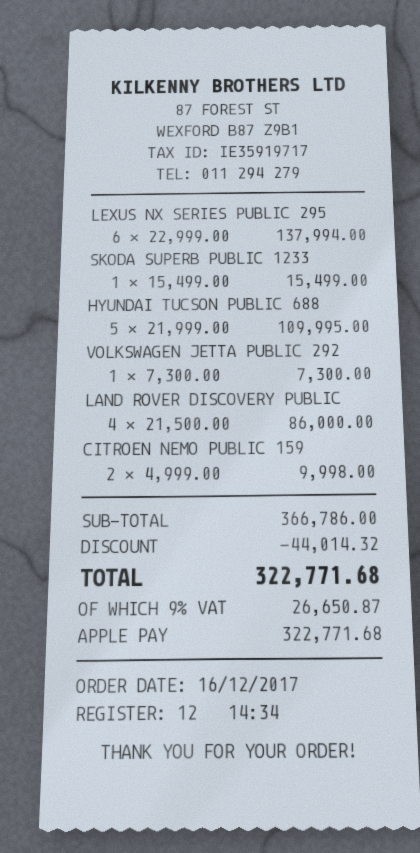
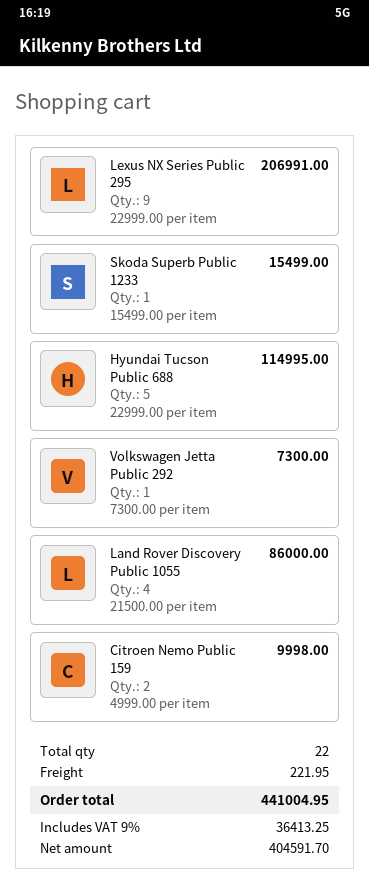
LEXUS NX SERIES PUBLIC 295: 6 x 22999.00 = 137994.00 -> 9 x 22999.00 = 206991.00
HYUNDAI TUCSON PUBLIC 688: 5 x 21999.00 = 109995.00 -> 5 x 22999.00 = 114995.00
discount: 44014.32 -> none
shipping: none -> 221.95
tax: 9% = 26650.87 -> 9% = 36413.25
total: 322771.68 -> 441004.95

